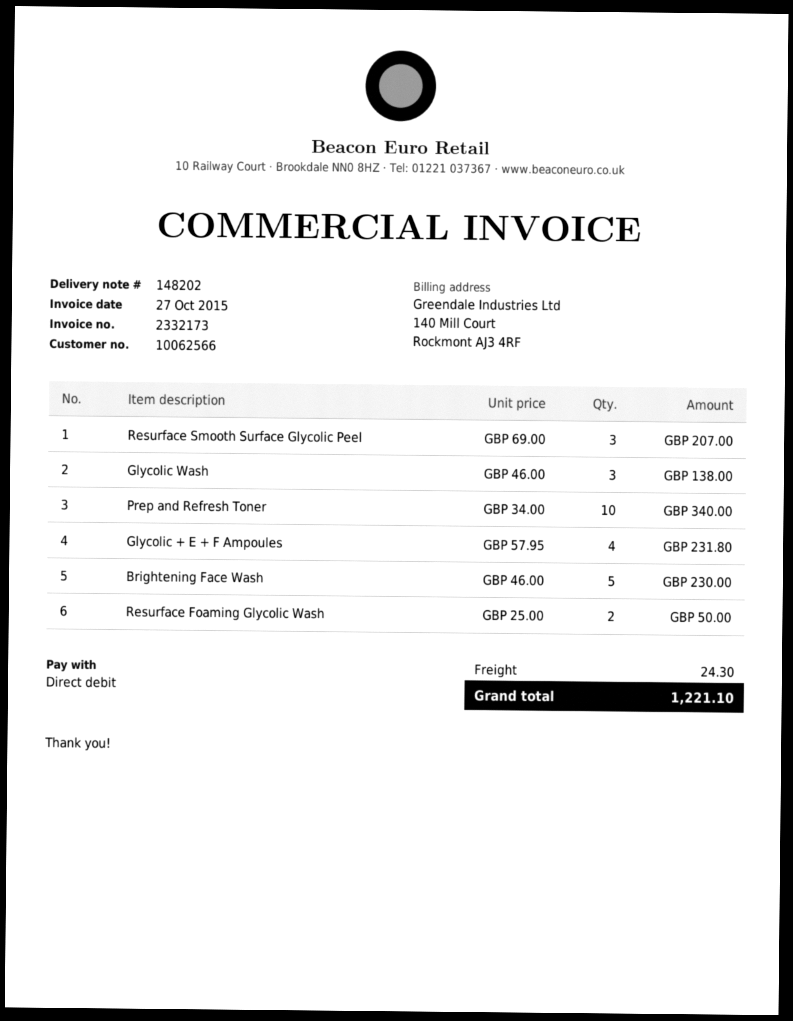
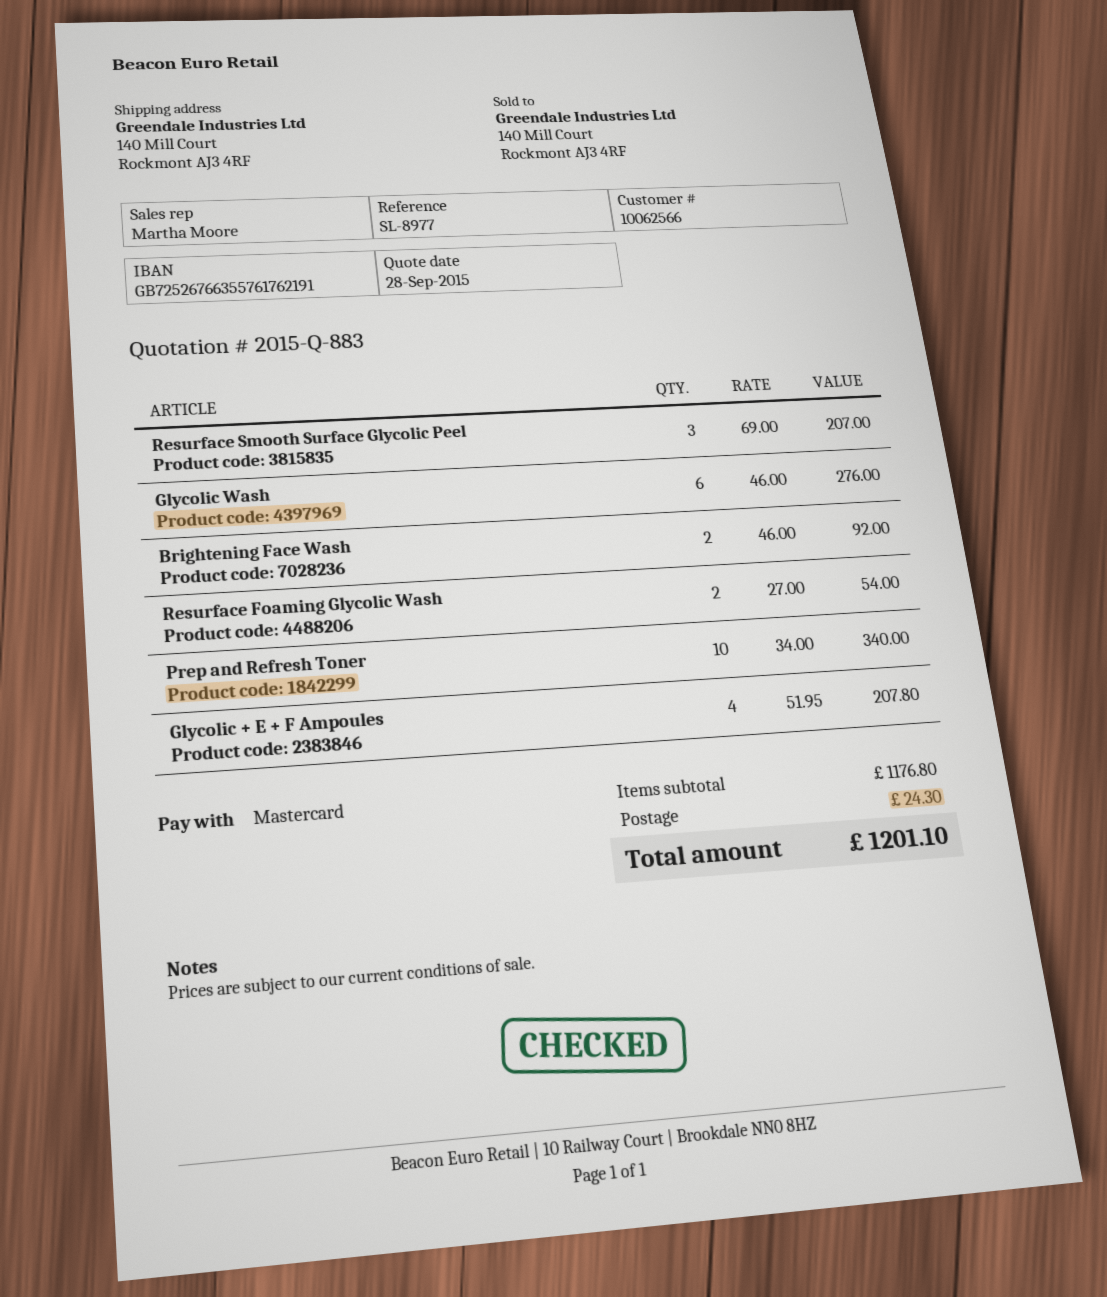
payment method: direct debit -> Mastercard
Glycolic Wash: 3 x 46.00 = 138.00 -> 6 x 46.00 = 276.00
Glycolic + E + F Ampoules: 4 x 57.95 = 231.80 -> 4 x 51.95 = 207.80
Brightening Face Wash: 5 x 46.00 = 230.00 -> 2 x 46.00 = 92.00
Resurface Foaming Glycolic Wash: 2 x 25.00 = 50.00 -> 2 x 27.00 = 54.00
total: 1221.10 -> 1201.10

